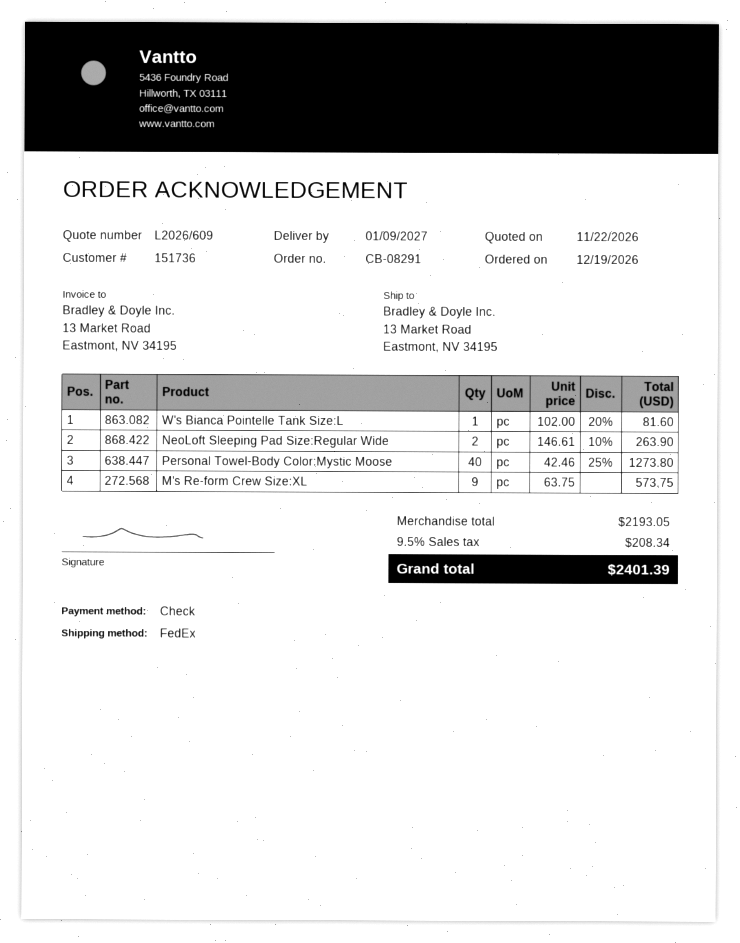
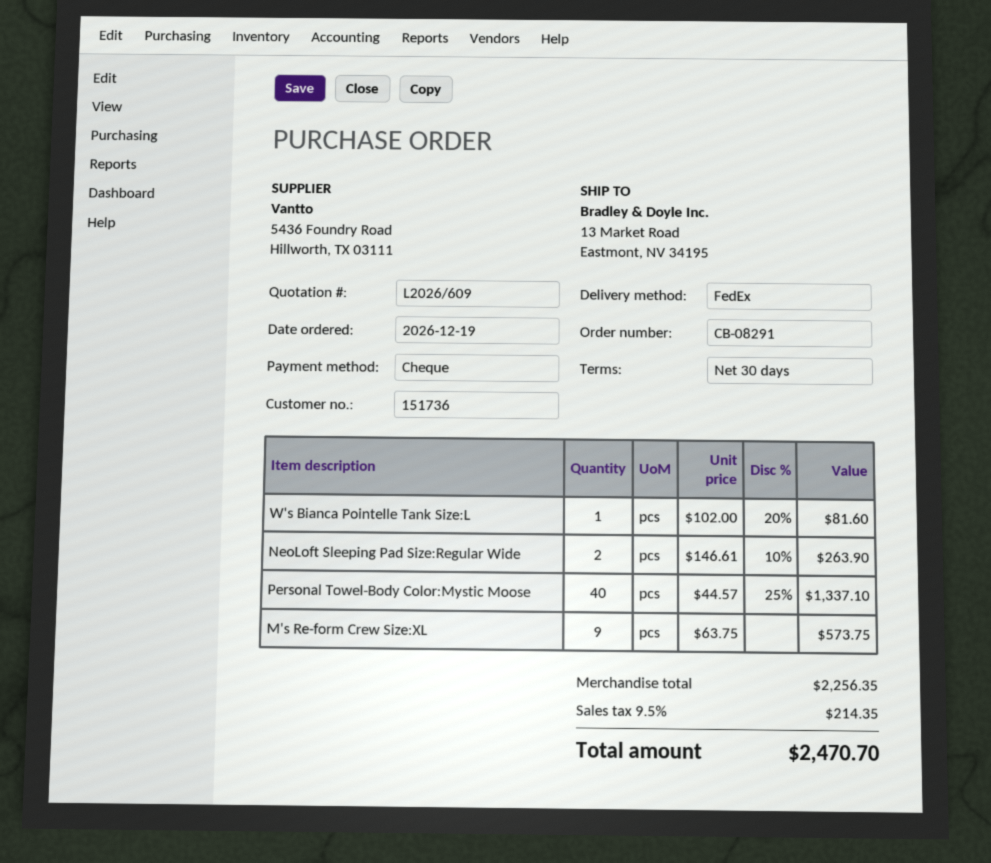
Personal Towel-Body Color:Mystic Moose: 40 x 42.46 - 25% = 1273.80 -> 40 x 44.57 - 25% = 1337.10
subtotal: 2193.05 -> 2256.35
tax: 9.5% = 208.34 -> 9.5% = 214.35
total: 2401.39 -> 2470.70

